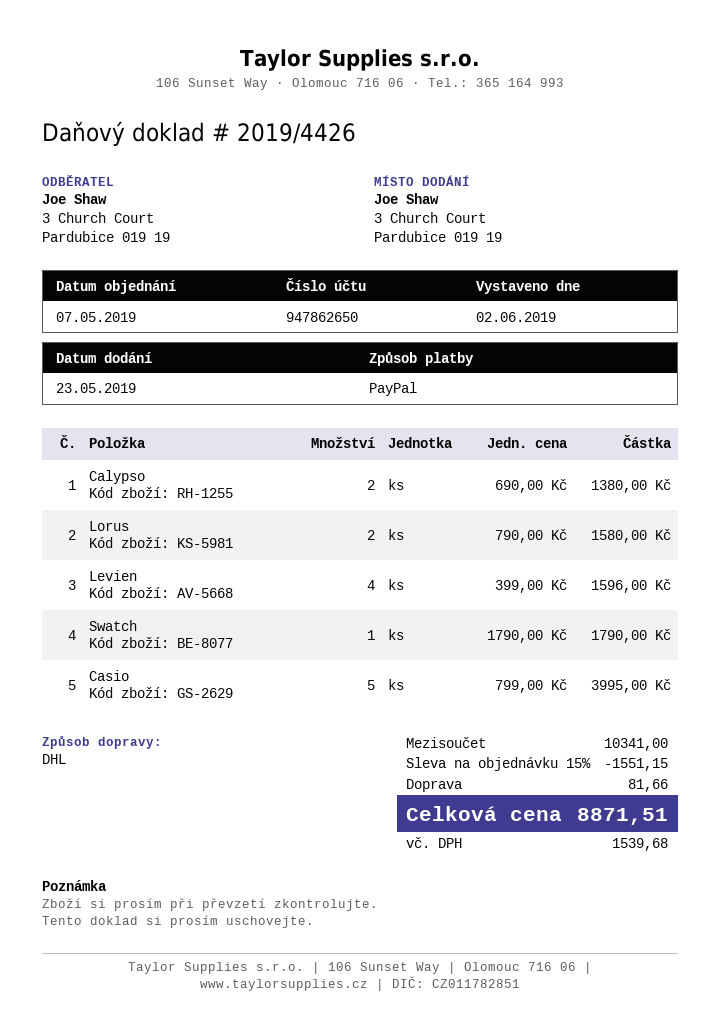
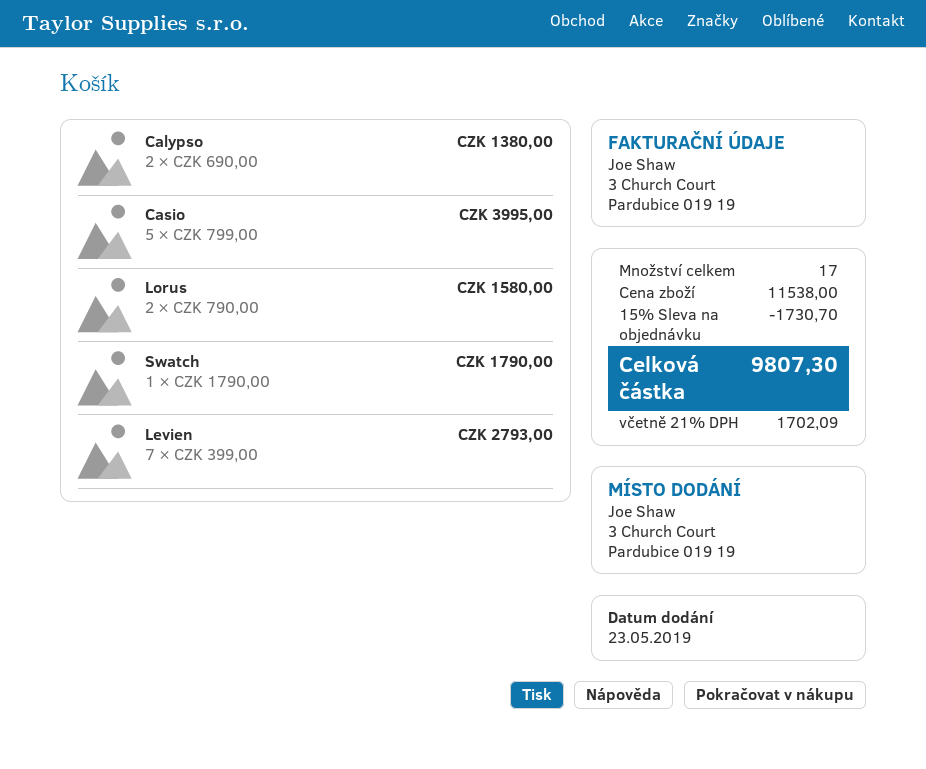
Levien: 4 x 399.00 = 1596.00 -> 7 x 399.00 = 2793.00
subtotal: 10341.00 -> 11538.00
discount: 15% = 1551.15 -> 15% = 1730.70
shipping: 81.66 -> none
tax: 1539.68 -> 1702.09
total: 8871.51 -> 9807.30

